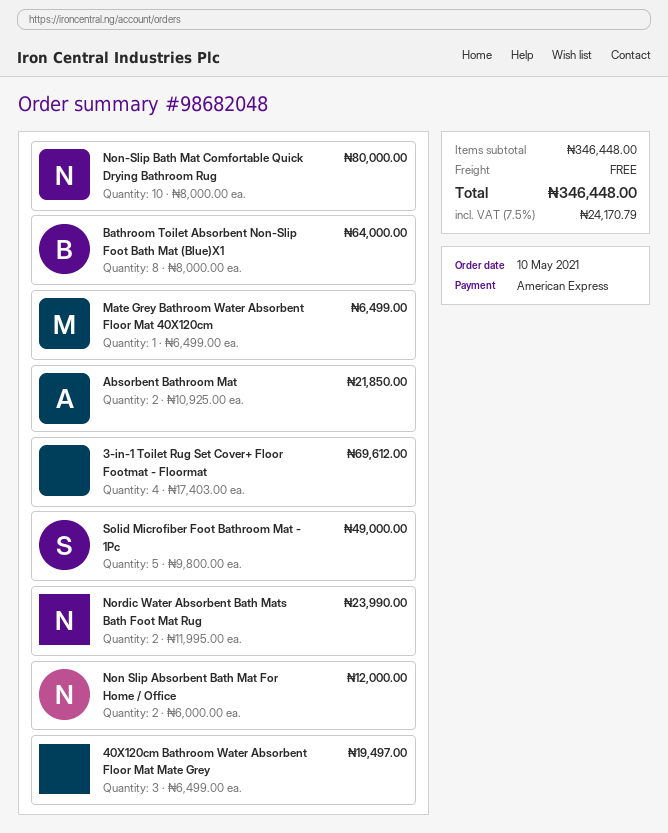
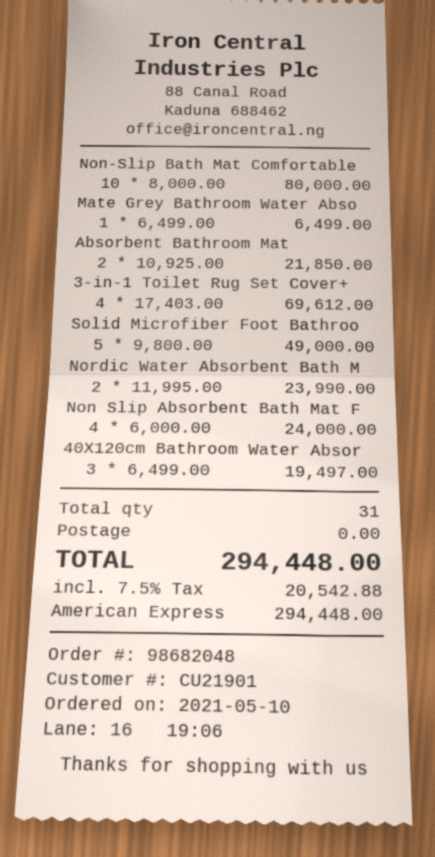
Bathroom Toilet Absorbent Non-Slip Foot Bath Mat (Blue)X1: 8 x 8000.00 = 64000.00 -> none
Non Slip Absorbent Bath Mat For Home / Office: 2 x 6000.00 = 12000.00 -> 4 x 6000.00 = 24000.00
tax: 7.5% = 24170.79 -> 7.5% = 20542.88
total: 346448.00 -> 294448.00

